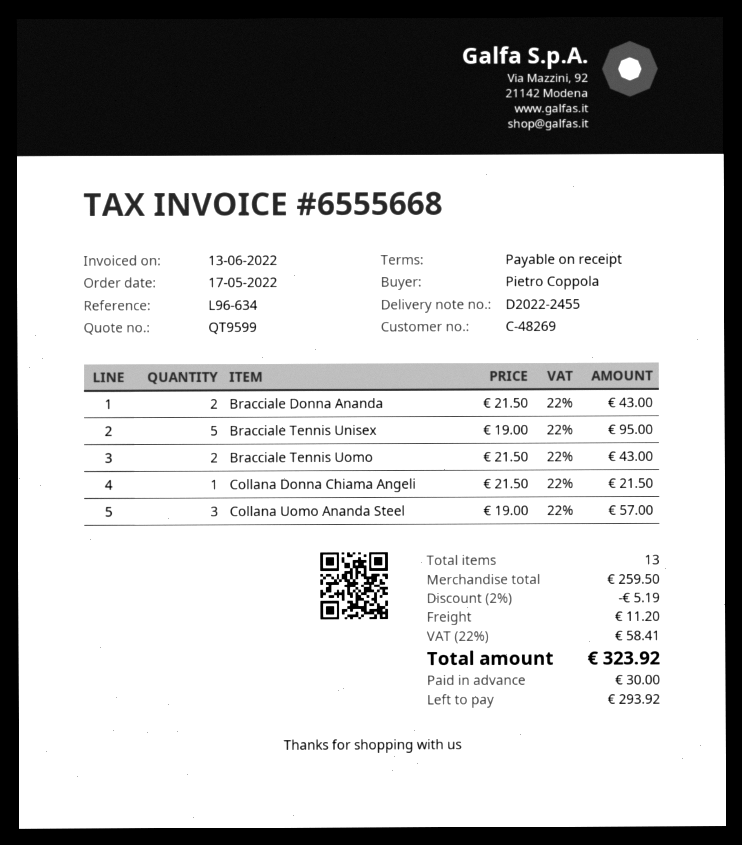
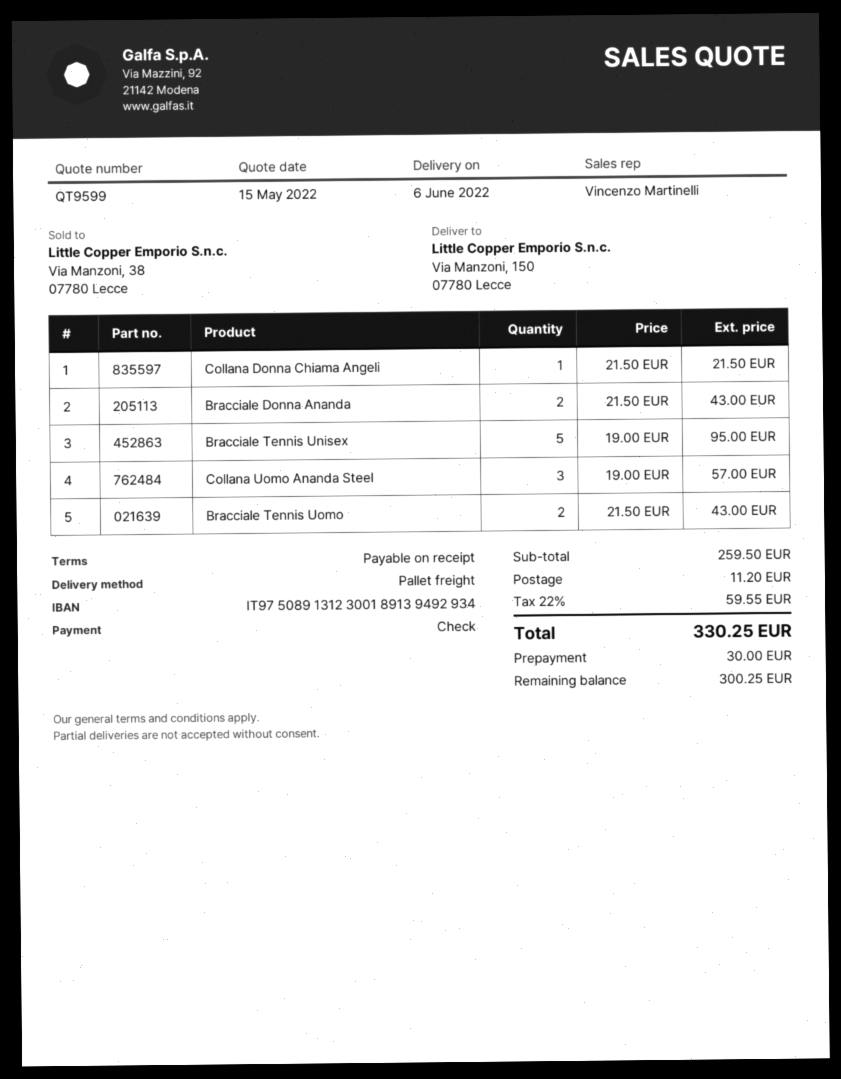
discount: 2% = 5.19 -> none
tax: 22% = 58.41 -> 22% = 59.55
total: 323.92 -> 330.25
balance: 293.92 -> 300.25

